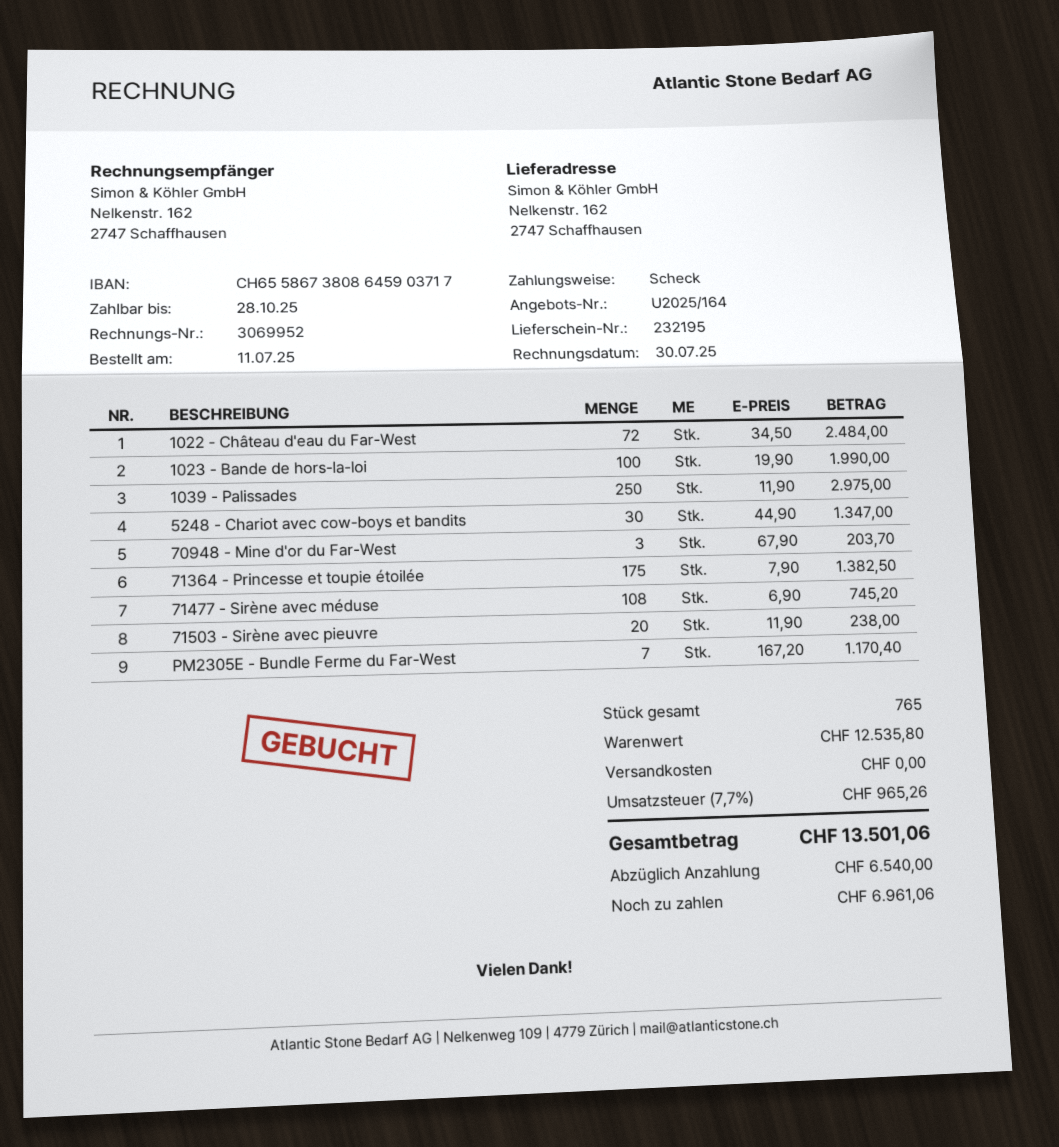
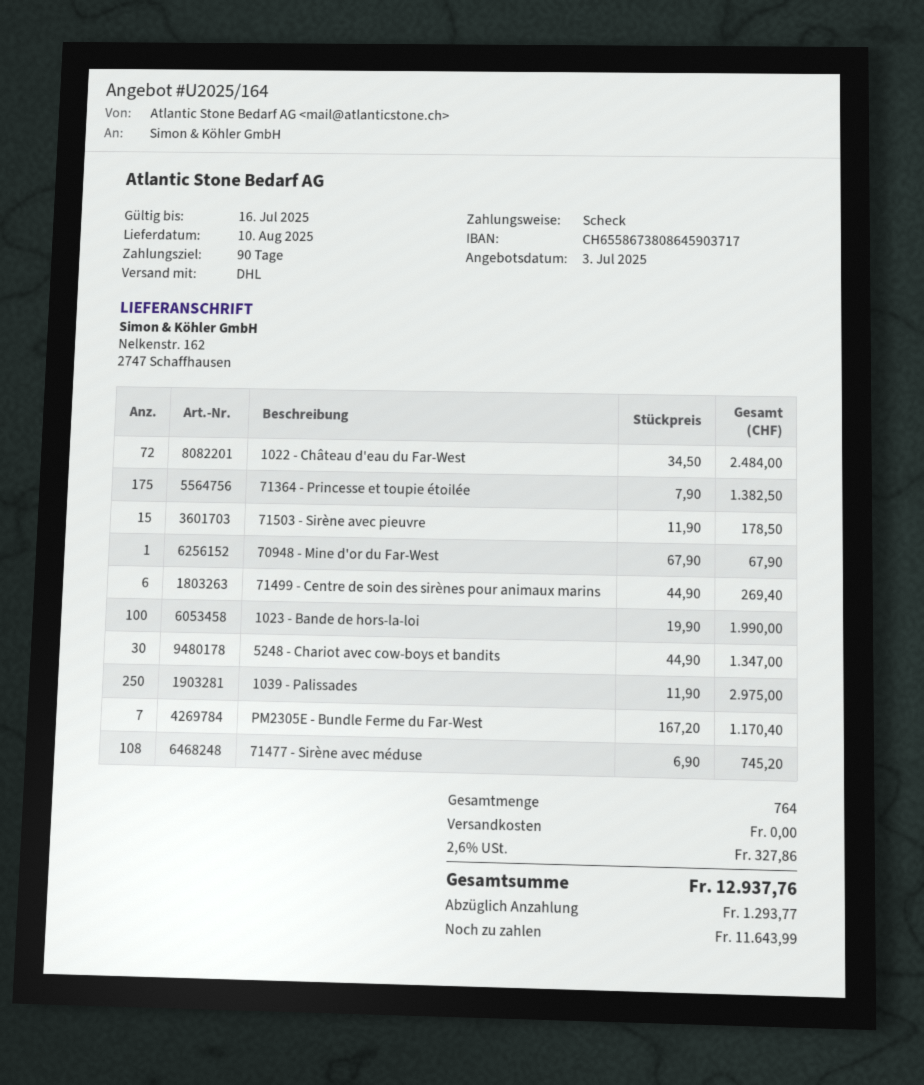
70948 - Mine d'or du Far-West: 3 x 67.90 = 203.70 -> 1 x 67.90 = 67.90
71503 - Sirène avec pieuvre: 20 x 11.90 = 238.00 -> 15 x 11.90 = 178.50
71499 - Centre de soin des sirènes pour animaux marins: none -> 6 x 44.90 = 269.40
total quantity: 765 -> 764
tax: 7.7% = 965.26 -> 2.6% = 327.86
total: 13501.06 -> 12937.76
deposit: 6540.00 -> 1293.77
balance: 6961.06 -> 11643.99

